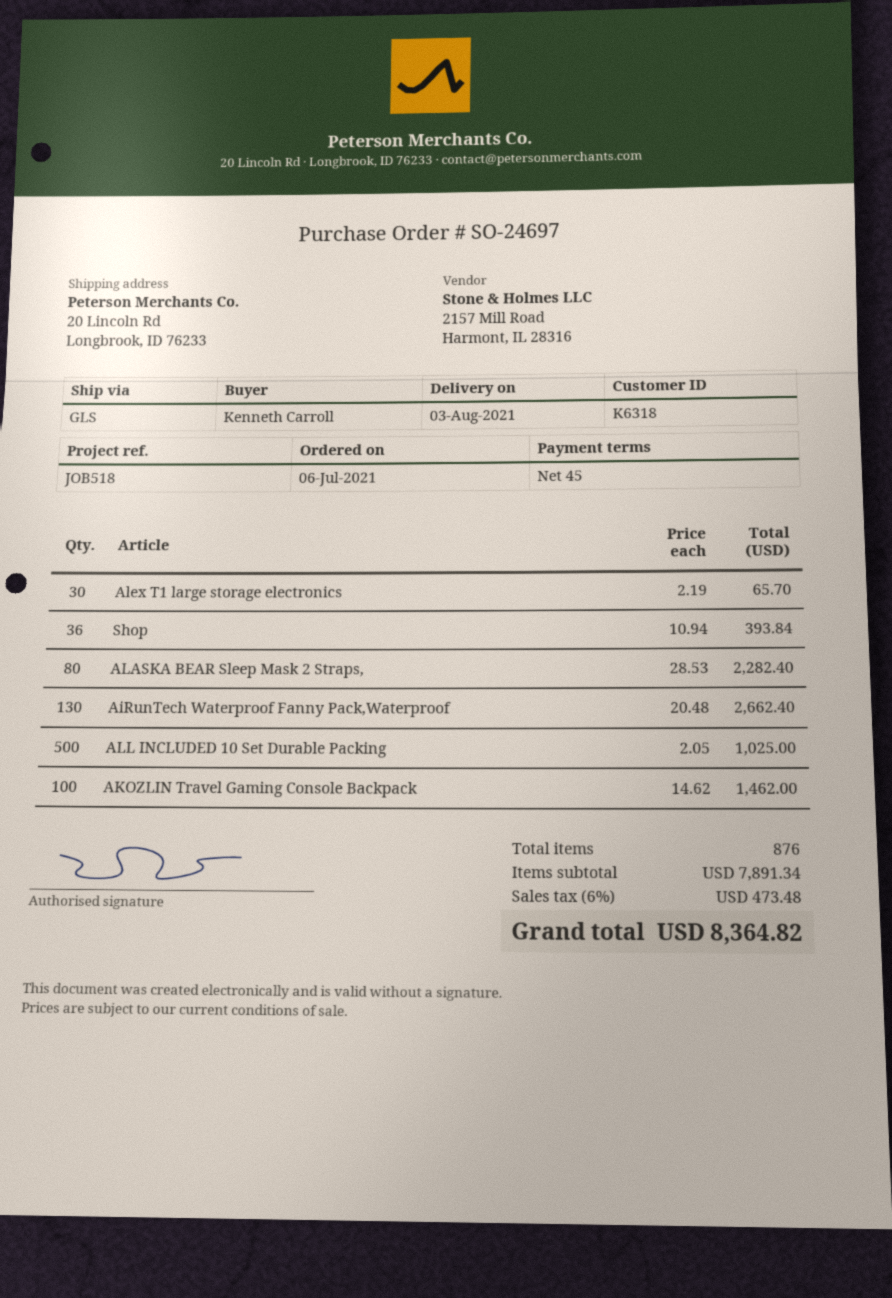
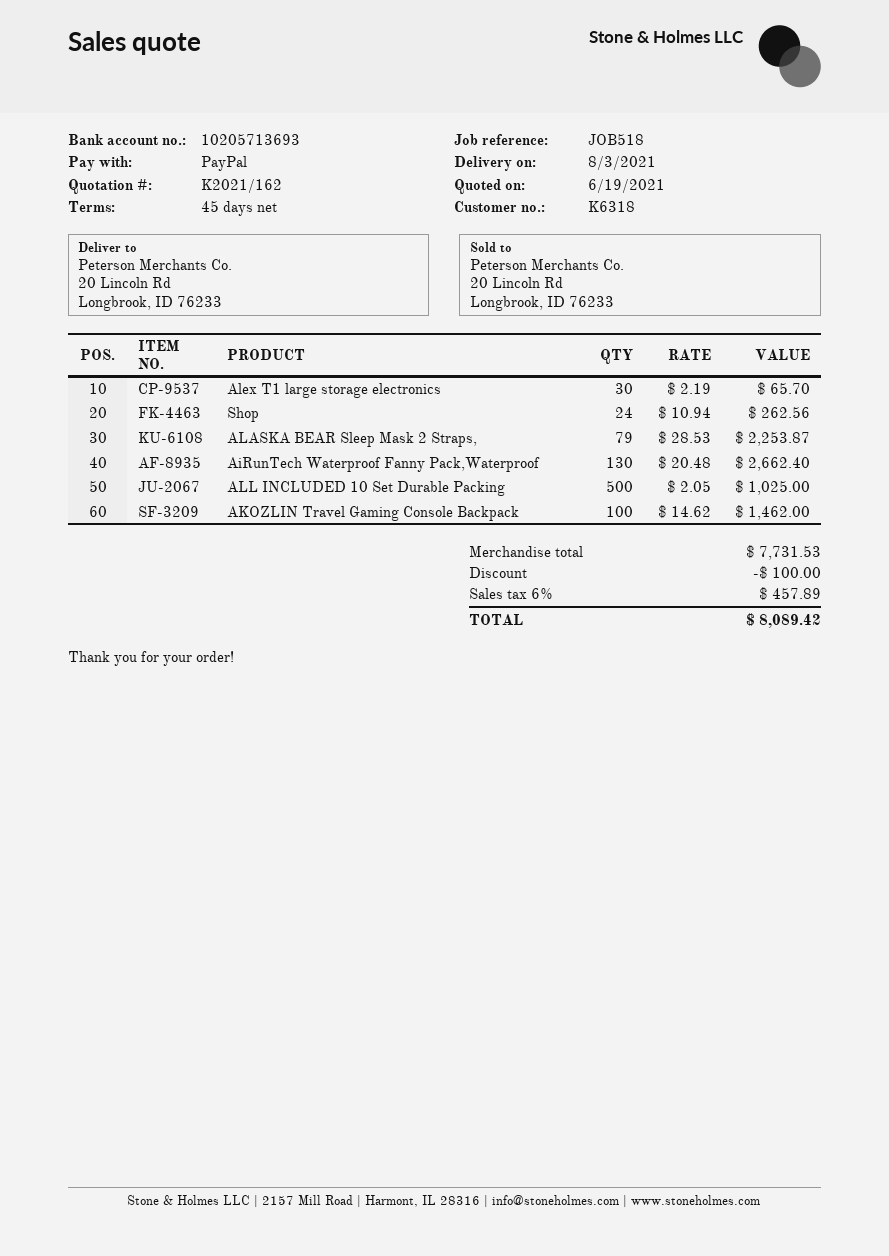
Shop: 36 x 10.94 = 393.84 -> 24 x 10.94 = 262.56
ALASKA BEAR Sleep Mask 2 Straps,: 80 x 28.53 = 2282.40 -> 79 x 28.53 = 2253.87
subtotal: 7891.34 -> 7731.53
discount: none -> 100.00
tax: 6% = 473.48 -> 6% = 457.89
total: 8364.82 -> 8089.42

